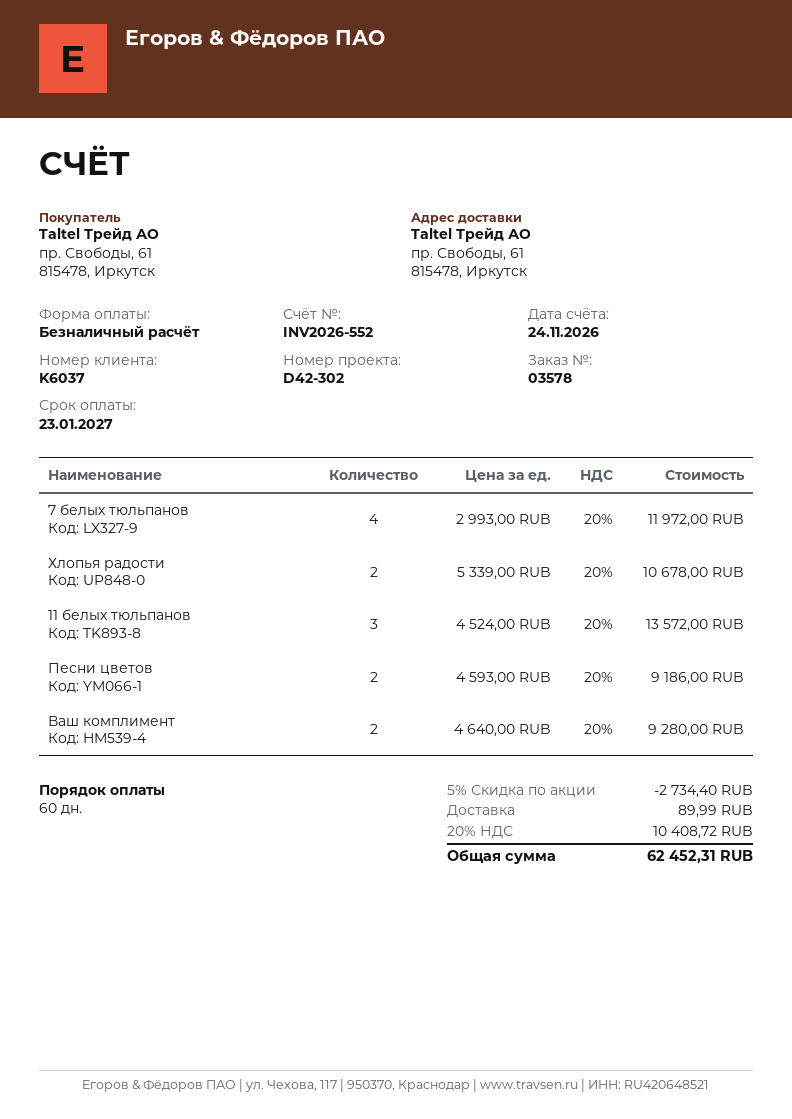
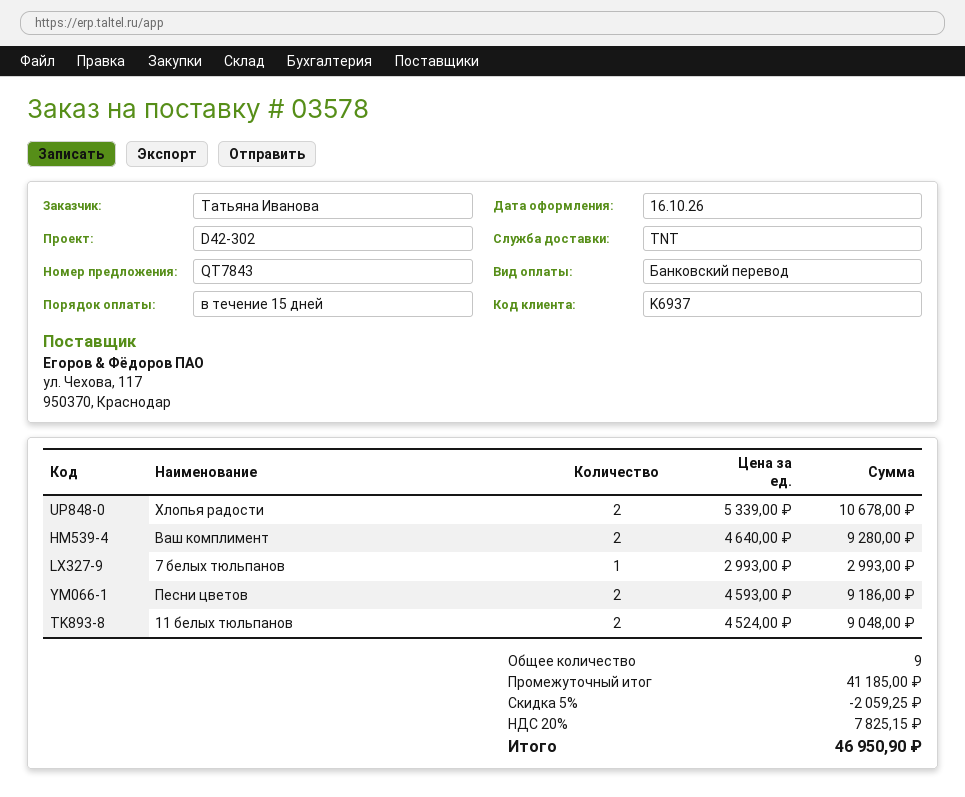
payment terms: 60 days -> 15 days
customer number: K6037 -> K6937
7 белых тюльпанов: 4 x 2993.00 = 11972.00 -> 1 x 2993.00 = 2993.00
11 белых тюльпанов: 3 x 4524.00 = 13572.00 -> 2 x 4524.00 = 9048.00
discount: 5% = 2734.40 -> 5% = 2059.25
shipping: 89.99 -> none
tax: 20% = 10408.72 -> 20% = 7825.15
total: 62452.31 -> 46950.90

